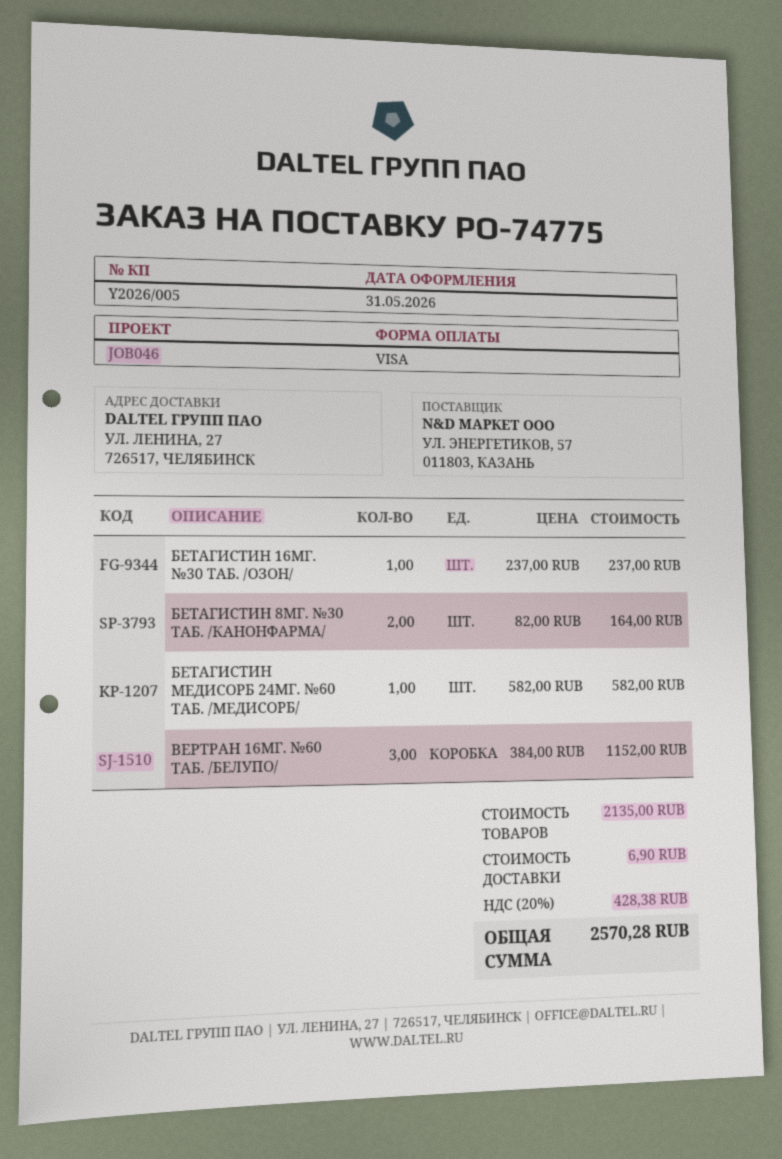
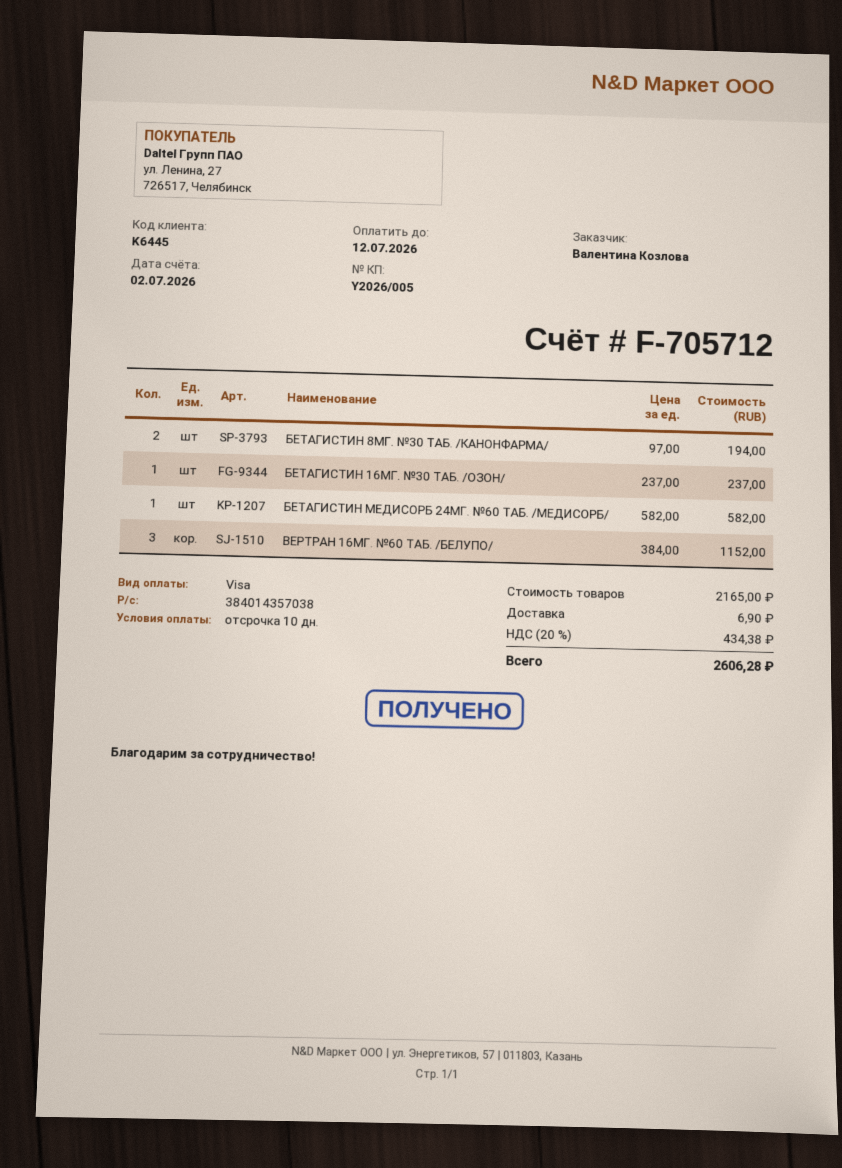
БЕТАГИСТИН 8МГ. №30 ТАБ. /КАНОНФАРМА/: 2 x 82.00 = 164.00 -> 2 x 97.00 = 194.00
subtotal: 2135.00 -> 2165.00
tax: 20% = 428.38 -> 20% = 434.38
total: 2570.28 -> 2606.28

